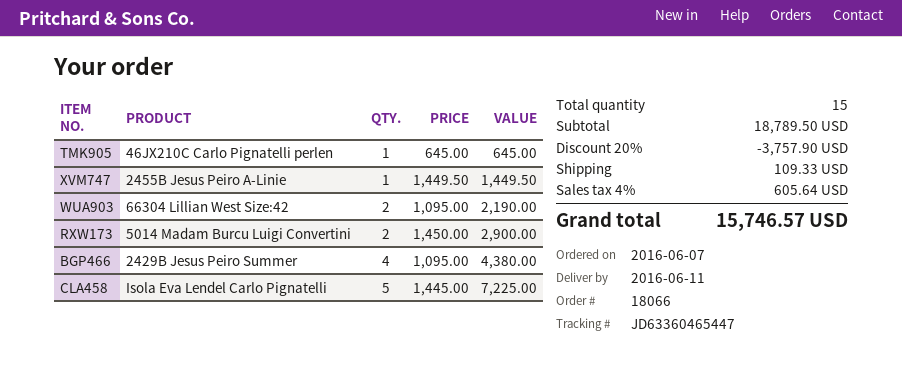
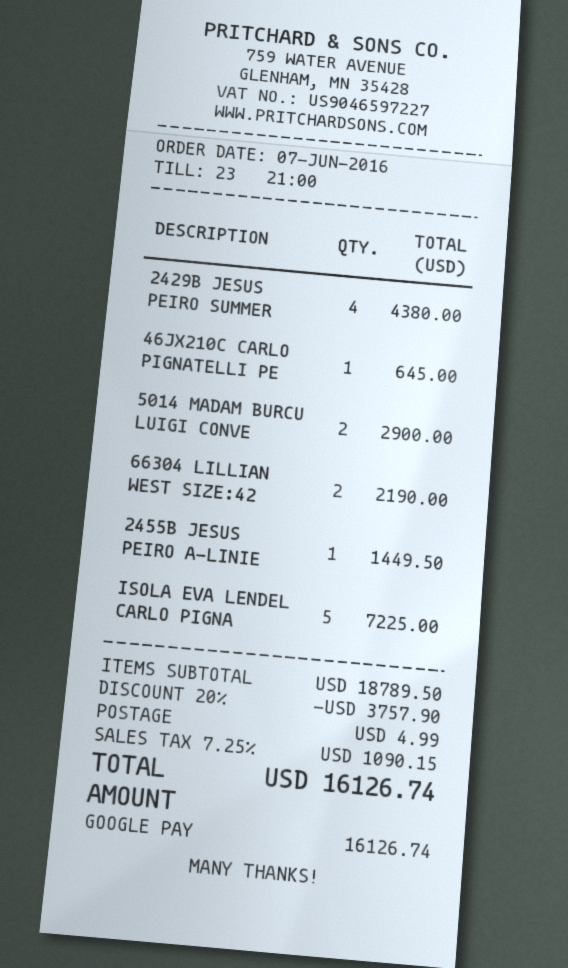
shipping: 109.33 -> 4.99
tax: 4% = 605.64 -> 7.25% = 1090.15
total: 15746.57 -> 16126.74

